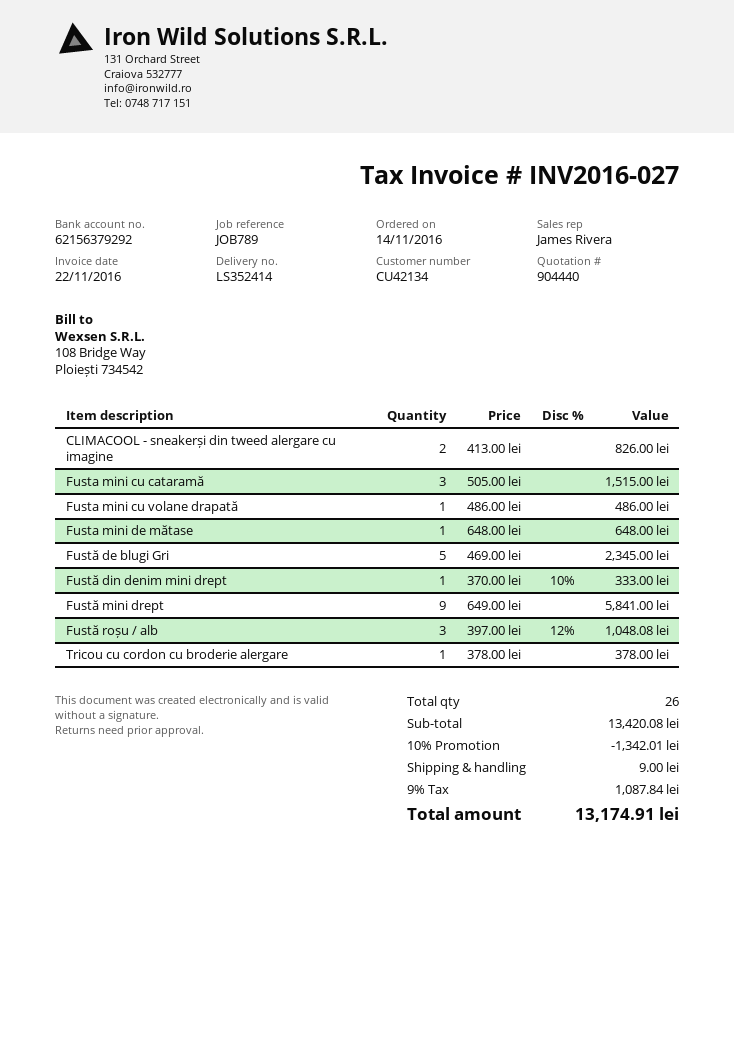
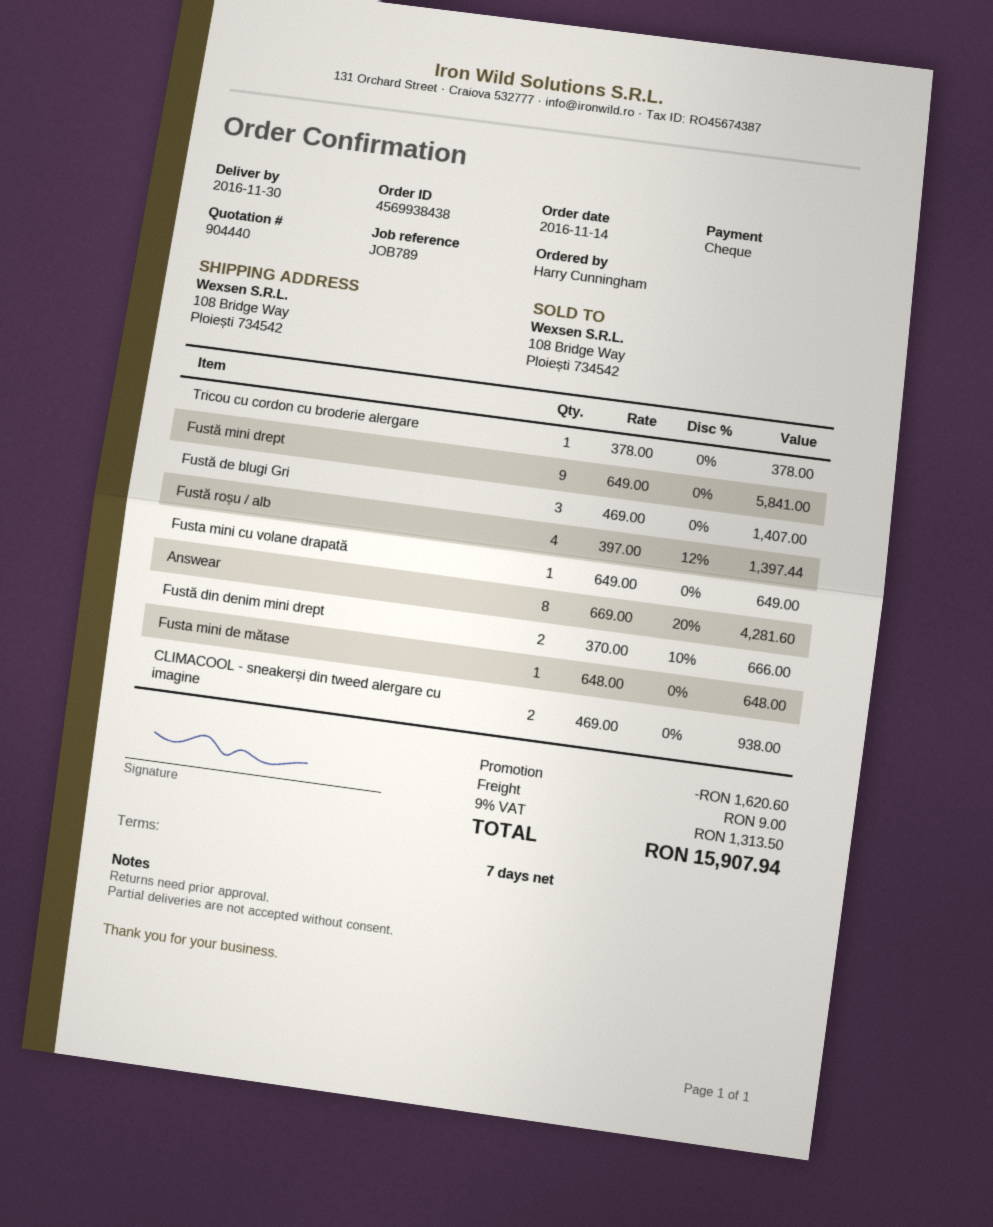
CLIMACOOL - sneakerși din tweed alergare cu imagine: 2 x 413.00 = 826.00 -> 2 x 469.00 = 938.00
Fusta mini cu cataramă: 3 x 505.00 = 1515.00 -> none
Fusta mini cu volane drapată: 1 x 486.00 = 486.00 -> 1 x 649.00 = 649.00
Fustă de blugi Gri: 5 x 469.00 = 2345.00 -> 3 x 469.00 = 1407.00
Fustă din denim mini drept: 1 x 370.00 - 10% = 333.00 -> 2 x 370.00 - 10% = 666.00
Fustă roșu / alb: 3 x 397.00 - 12% = 1048.08 -> 4 x 397.00 - 12% = 1397.44
Answear: none -> 8 x 669.00 - 20% = 4281.60
discount: 1342.01 -> 1620.60
tax: 9% = 1087.84 -> 9% = 1313.50
total: 13174.91 -> 15907.94

